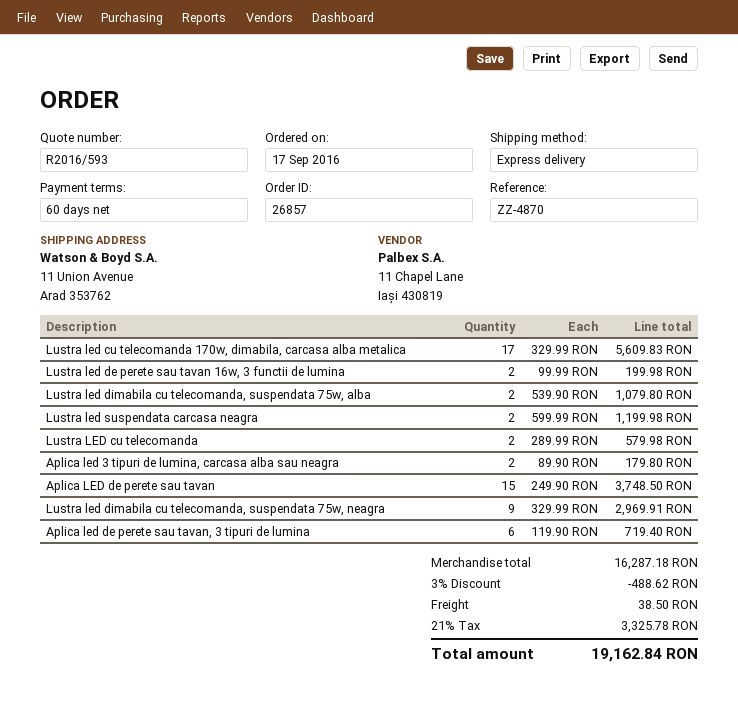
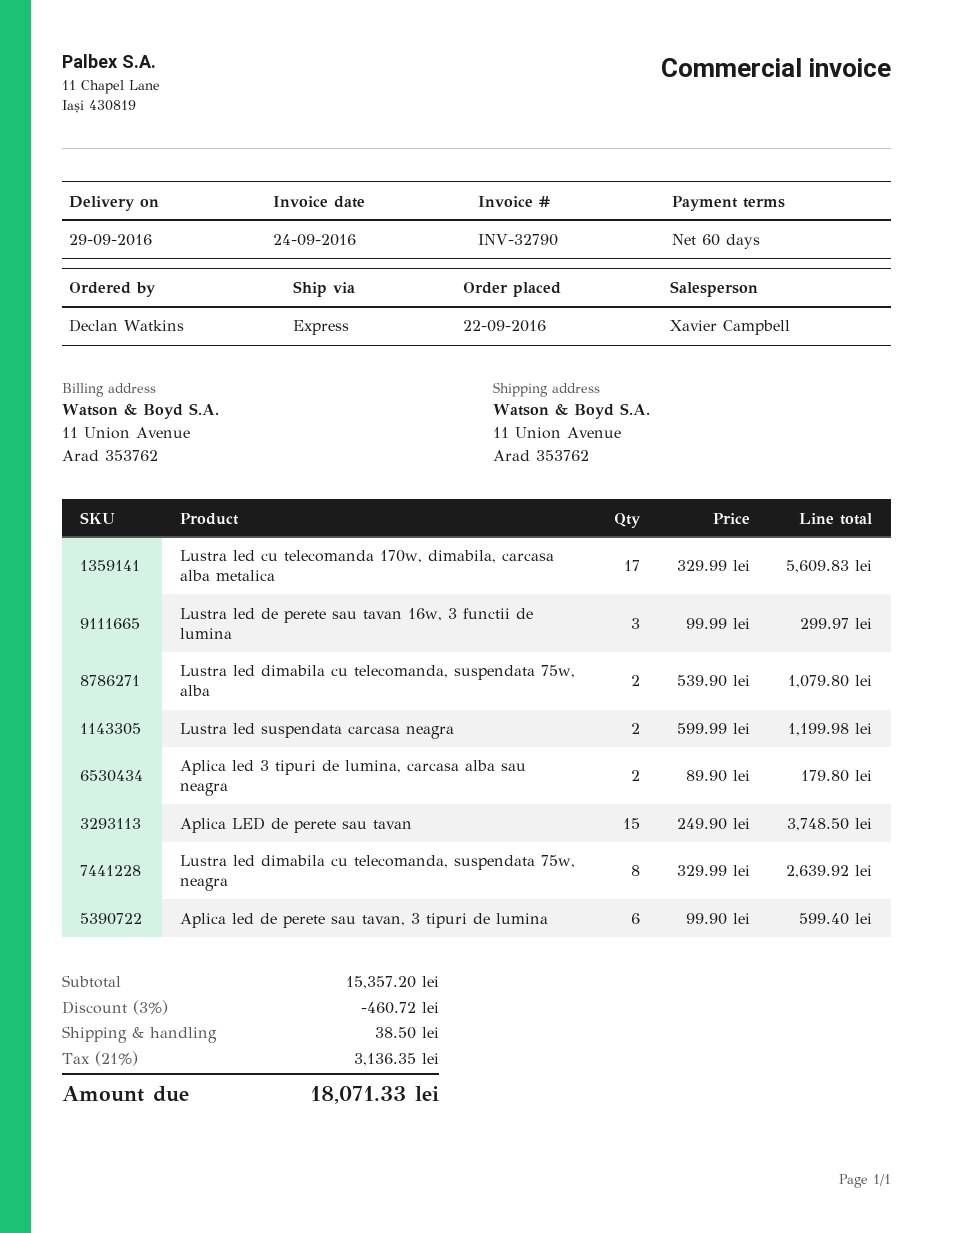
order date: 2016-09-17 -> 2016-09-22
Lustra led de perete sau tavan 16w, 3 functii de lumina: 2 x 99.99 = 199.98 -> 3 x 99.99 = 299.97
Lustra LED cu telecomanda: 2 x 289.99 = 579.98 -> none
Lustra led dimabila cu telecomanda, suspendata 75w, neagra: 9 x 329.99 = 2969.91 -> 8 x 329.99 = 2639.92
Aplica led de perete sau tavan, 3 tipuri de lumina: 6 x 119.90 = 719.40 -> 6 x 99.90 = 599.40
subtotal: 16287.18 -> 15357.20
discount: 3% = 488.62 -> 3% = 460.72
tax: 21% = 3325.78 -> 21% = 3136.35
total: 19162.84 -> 18071.33

